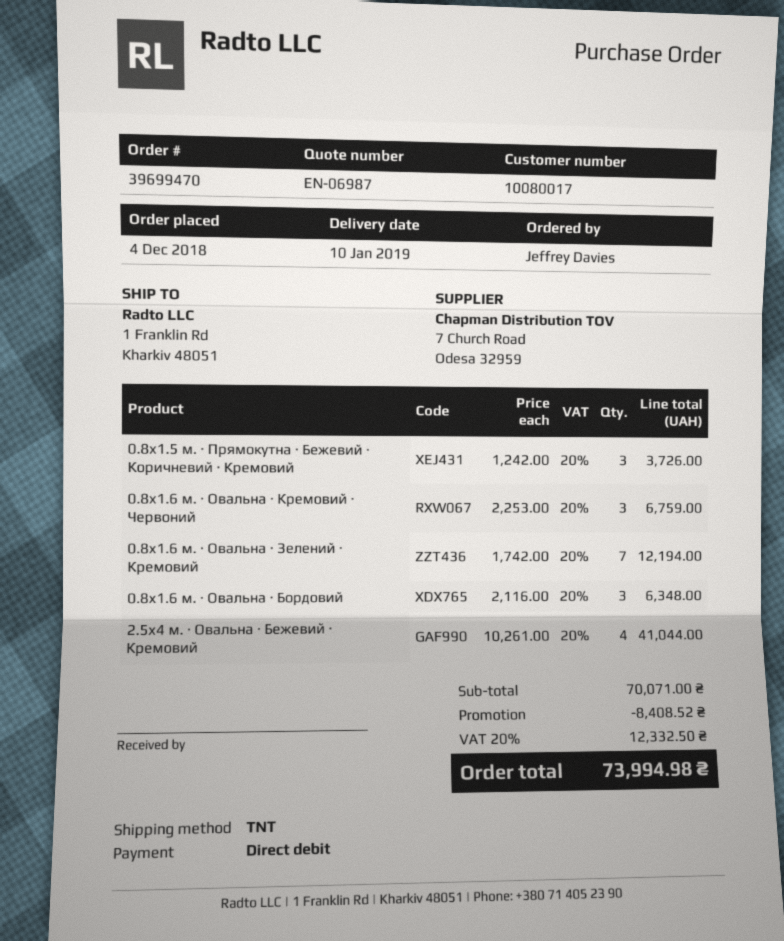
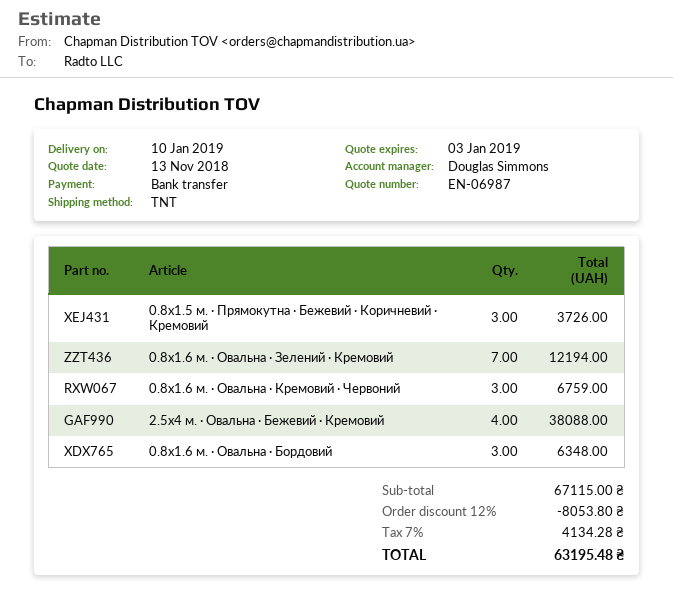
payment method: direct debit -> bank transfer
2.5x4 м. · Овальна · Бежевий · Кремовий: 4 for 41044.00 -> 4 for 38088.00
subtotal: 70071.00 -> 67115.00
discount: 8408.52 -> 8053.80
tax: 20% = 12332.50 -> 7% = 4134.28
total: 73994.98 -> 63195.48

